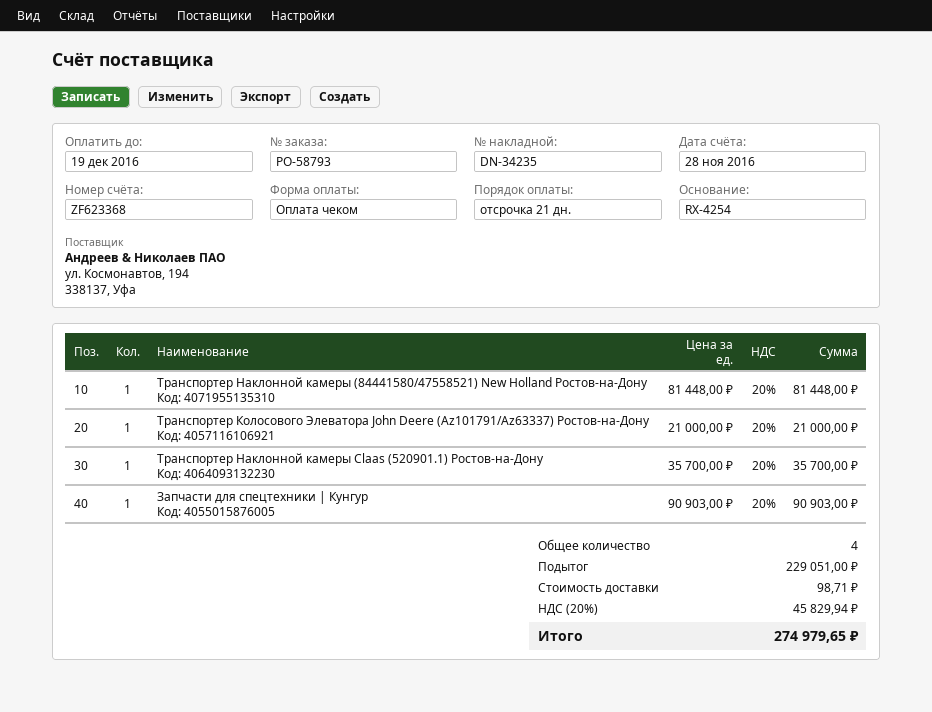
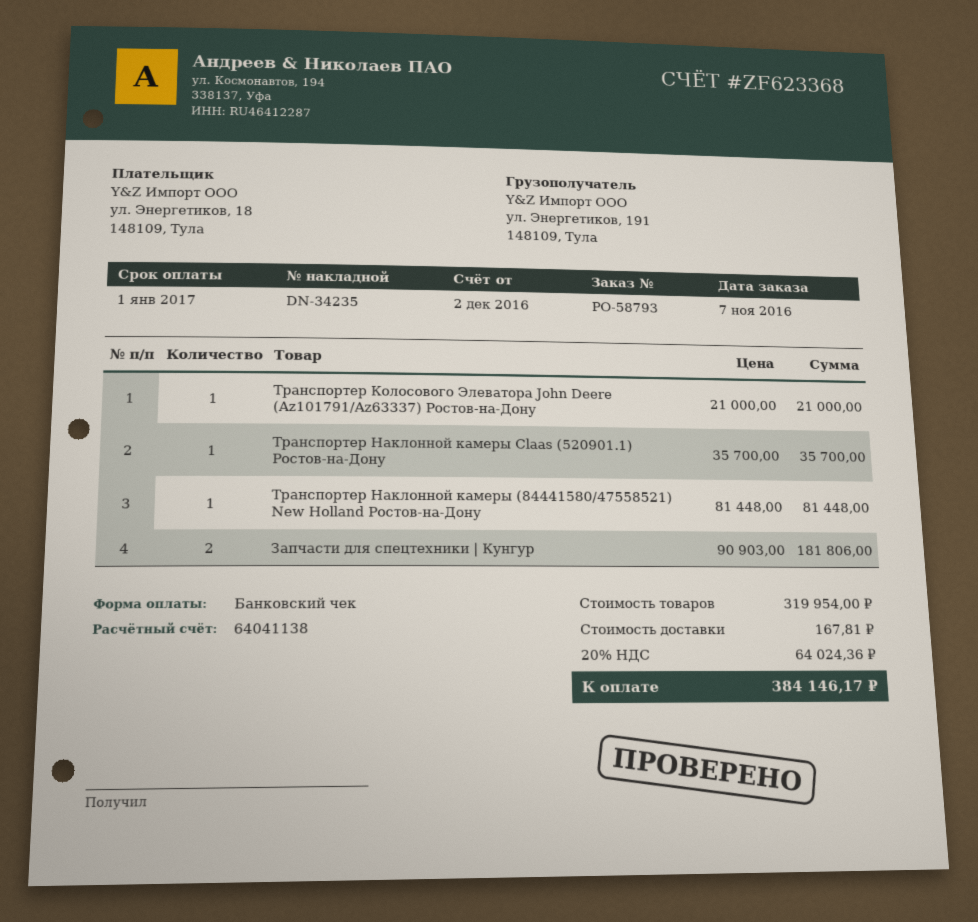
invoice date: 2016-11-28 -> 2016-12-02
due date: 2016-12-19 -> 2017-01-01
Запчасти для спецтехники | Кунгур: 1 x 90903.00 = 90903.00 -> 2 x 90903.00 = 181806.00
subtotal: 229051.00 -> 319954.00
shipping: 98.71 -> 167.81
tax: 20% = 45829.94 -> 20% = 64024.36
total: 274979.65 -> 384146.17

